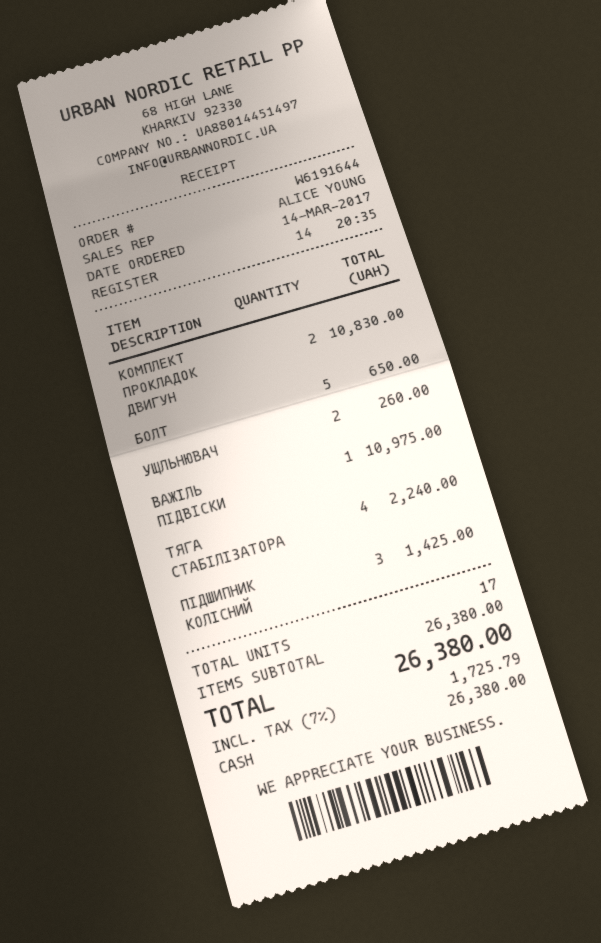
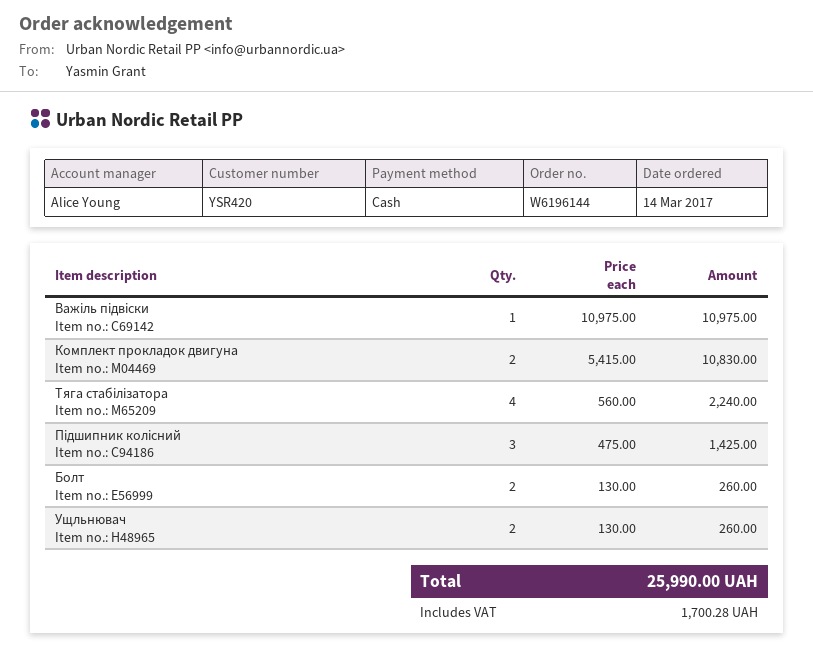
order number: W6191644 -> W6196144
БОЛТ: 5 for 650.00 -> 2 for 260.00
tax: 1725.79 -> 1700.28
total: 26380.00 -> 25990.00

